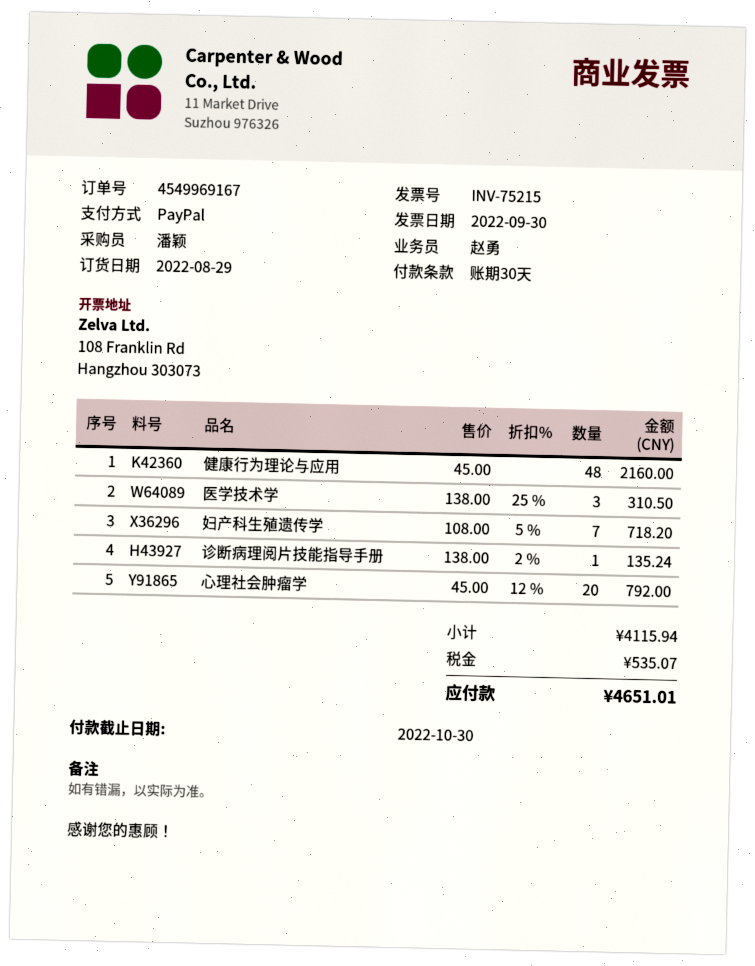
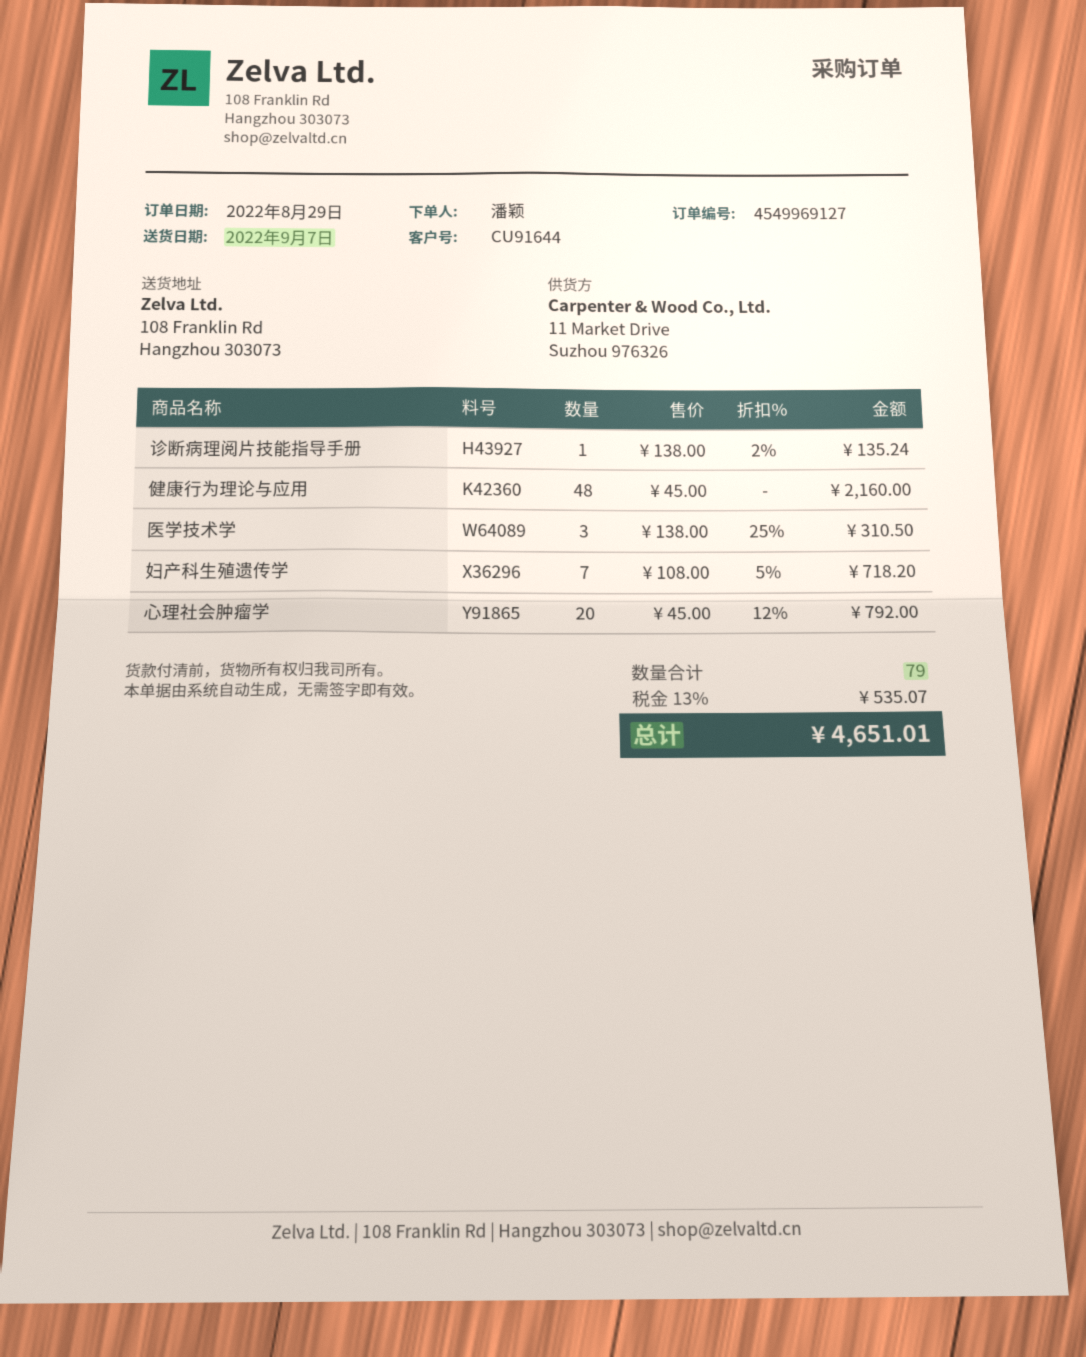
order number: 4549969167 -> 4549969127

